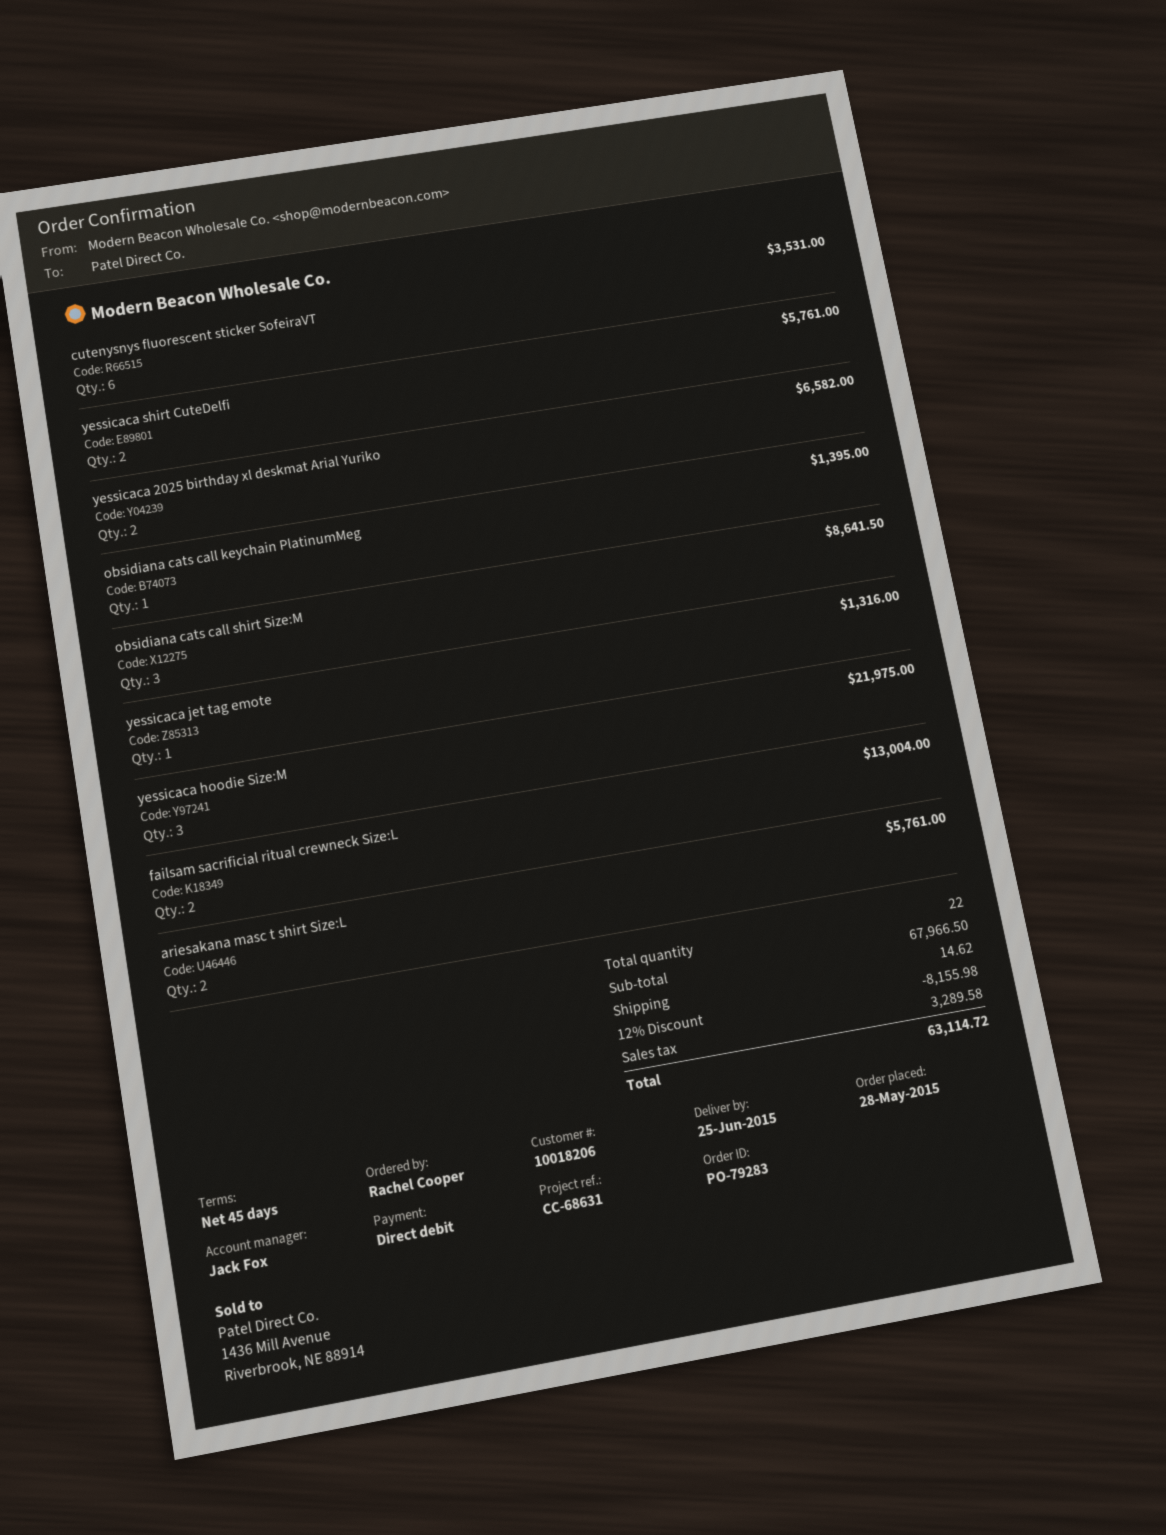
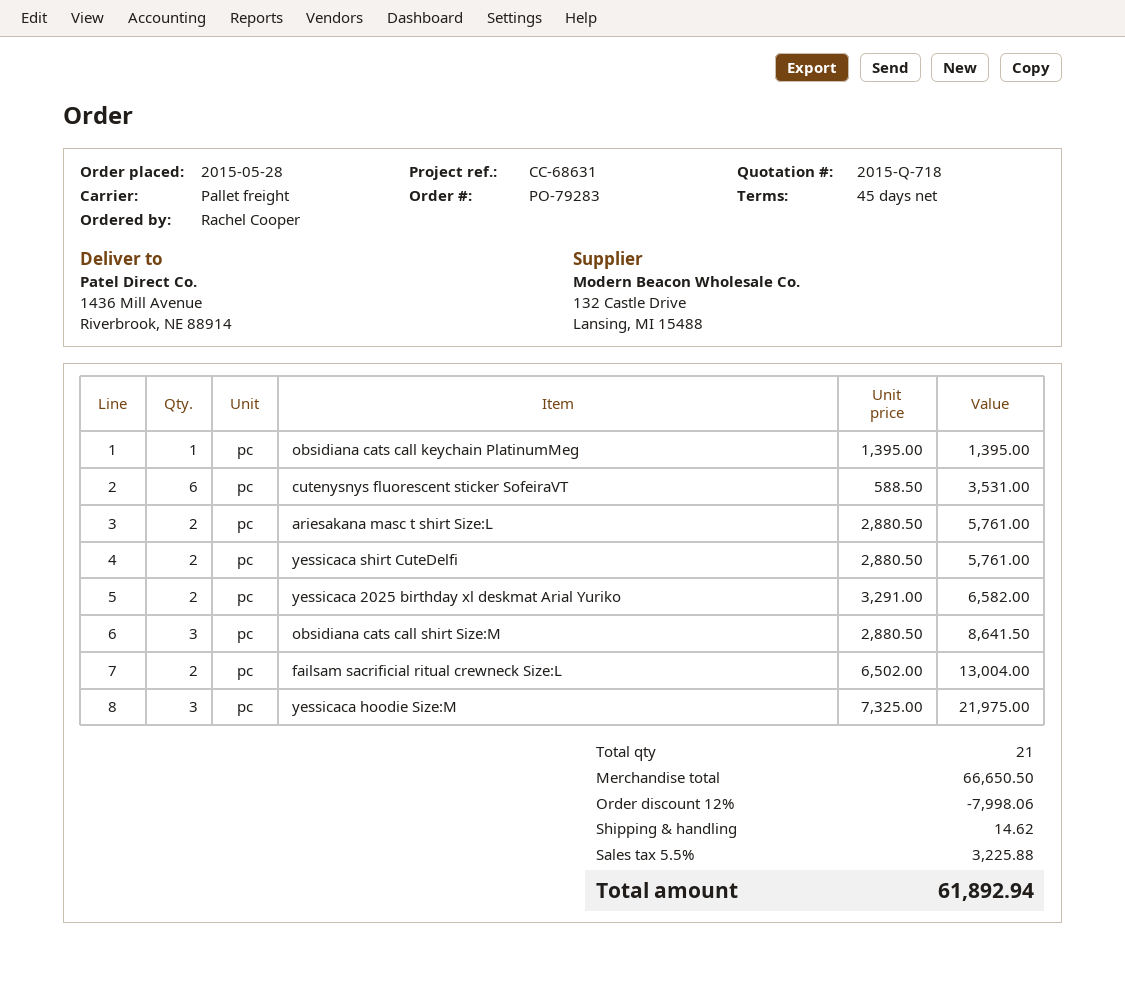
yessicaca jet tag emote: 1 for 1316.00 -> none
total quantity: 22 -> 21
subtotal: 67966.50 -> 66650.50
discount: 12% = 8155.98 -> 12% = 7998.06
tax: 3289.58 -> 3225.88
total: 63114.72 -> 61892.94

